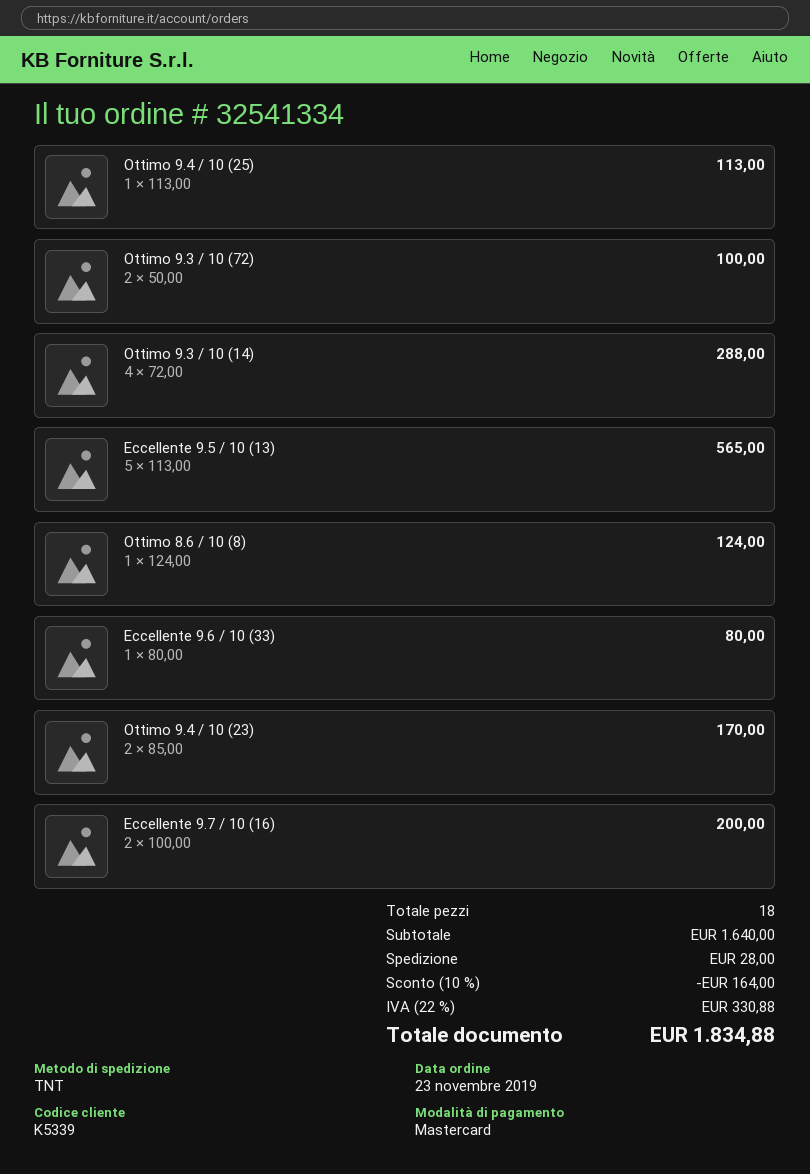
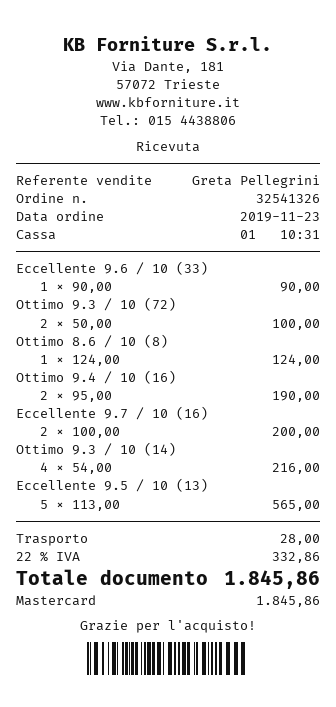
order number: 32541334 -> 32541326
Ottimo 9.4 / 10 (25): 1 x 113.00 = 113.00 -> none
Ottimo 9.3 / 10 (14): 4 x 72.00 = 288.00 -> 4 x 54.00 = 216.00
Eccellente 9.6 / 10 (33): 1 x 80.00 = 80.00 -> 1 x 90.00 = 90.00
Ottimo 9.4 / 10 (23): 2 x 85.00 = 170.00 -> none
Ottimo 9.4 / 10 (16): none -> 2 x 95.00 = 190.00
discount: 10% = 164.00 -> none
tax: 22% = 330.88 -> 22% = 332.86
total: 1834.88 -> 1845.86

